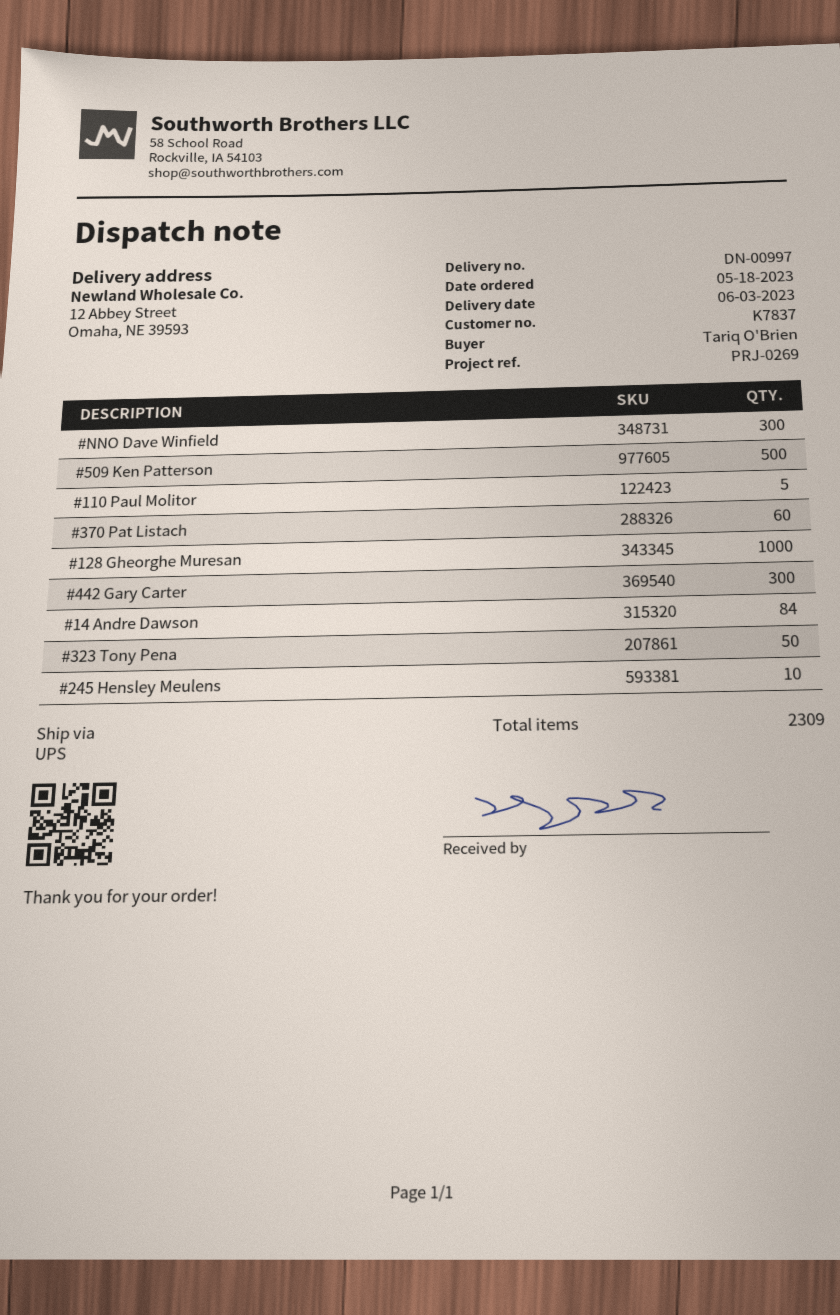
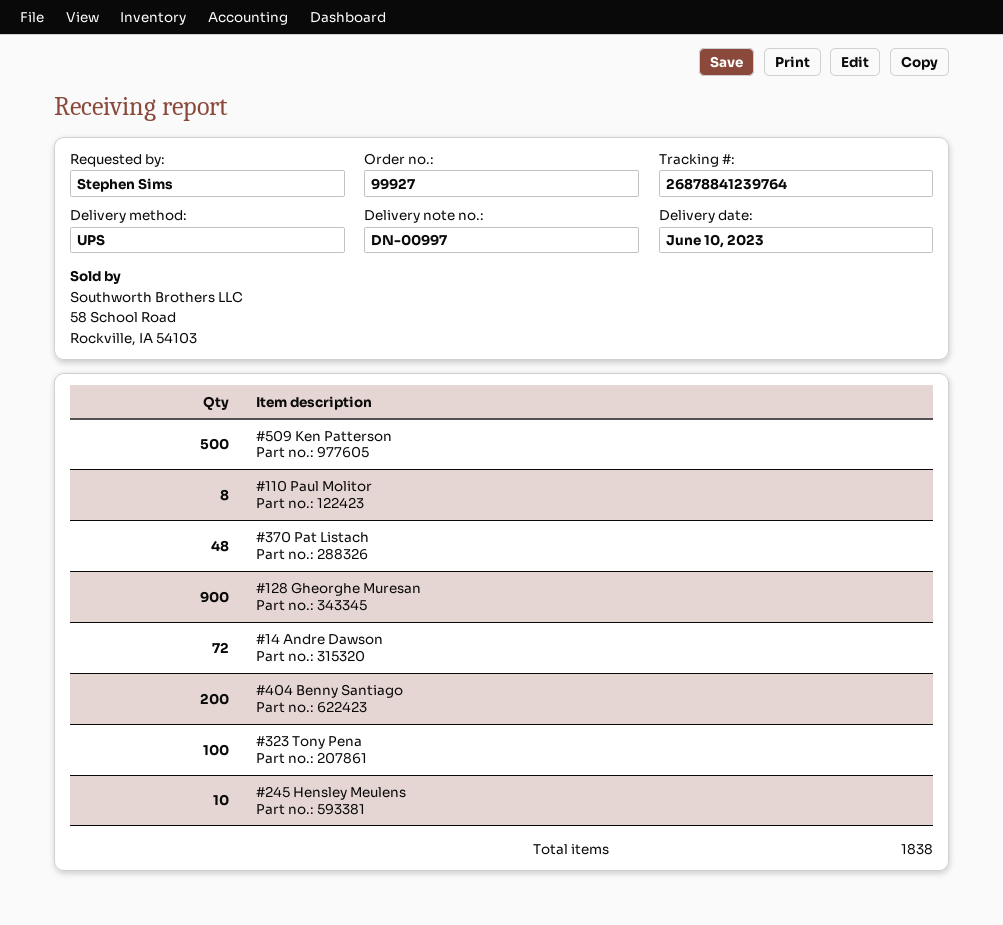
delivery date: 2023-06-03 -> 2023-06-10
ordered by: Tariq O'Brien -> Stephen Sims
#NNO Dave Winfield: 300 -> none
#110 Paul Molitor: 5 -> 8
#370 Pat Listach: 60 -> 48
#128 Gheorghe Muresan: 1000 -> 900
#442 Gary Carter: 300 -> none
#14 Andre Dawson: 84 -> 72
#323 Tony Pena: 50 -> 100
#404 Benny Santiago: none -> 200
total quantity: 2309 -> 1838

